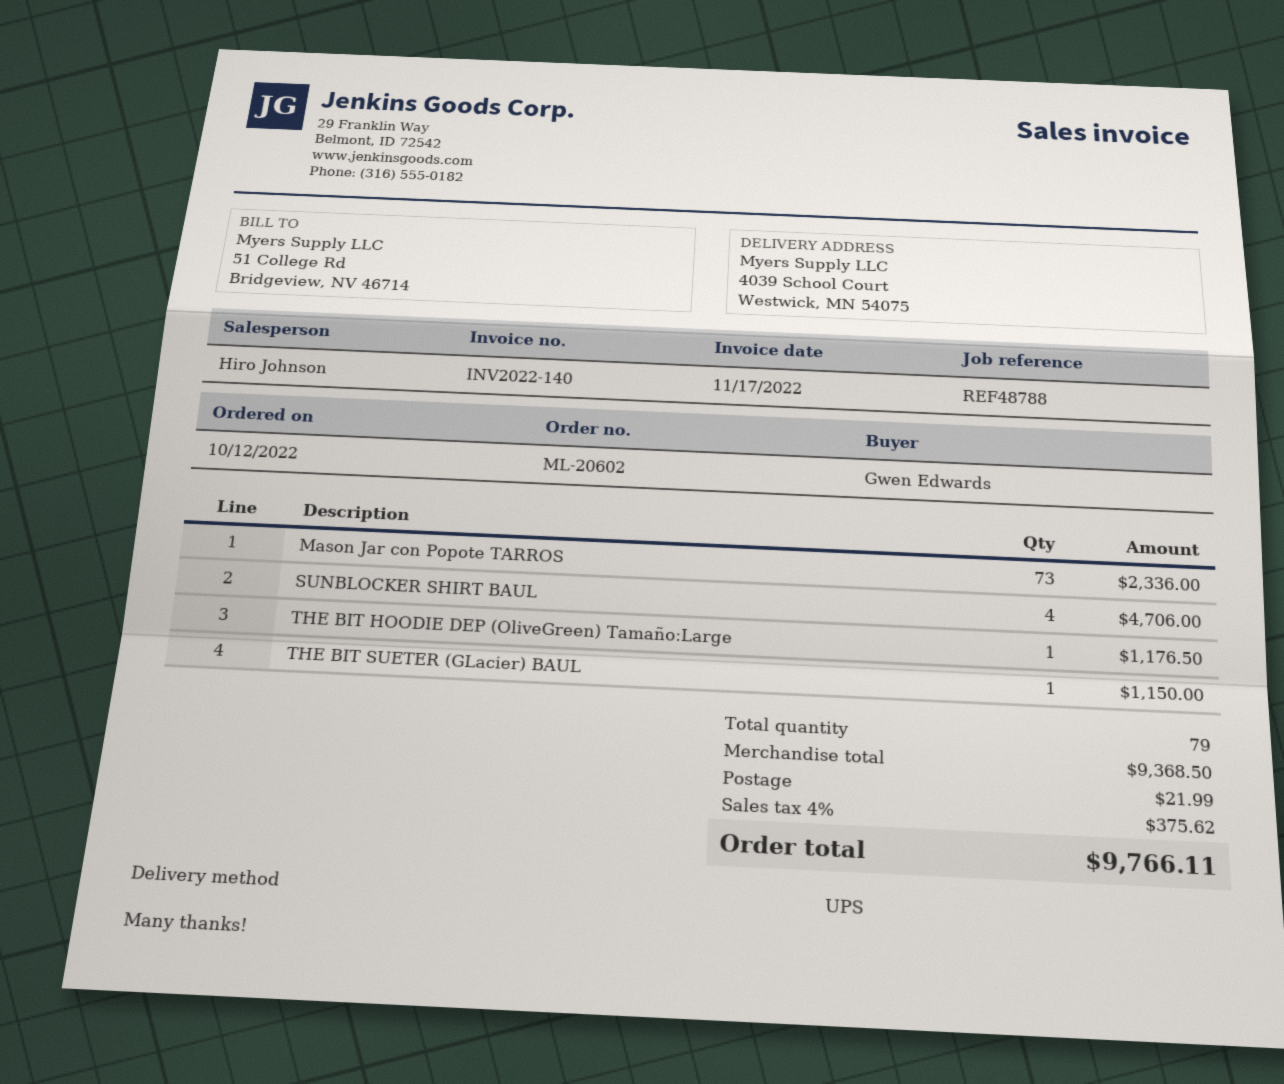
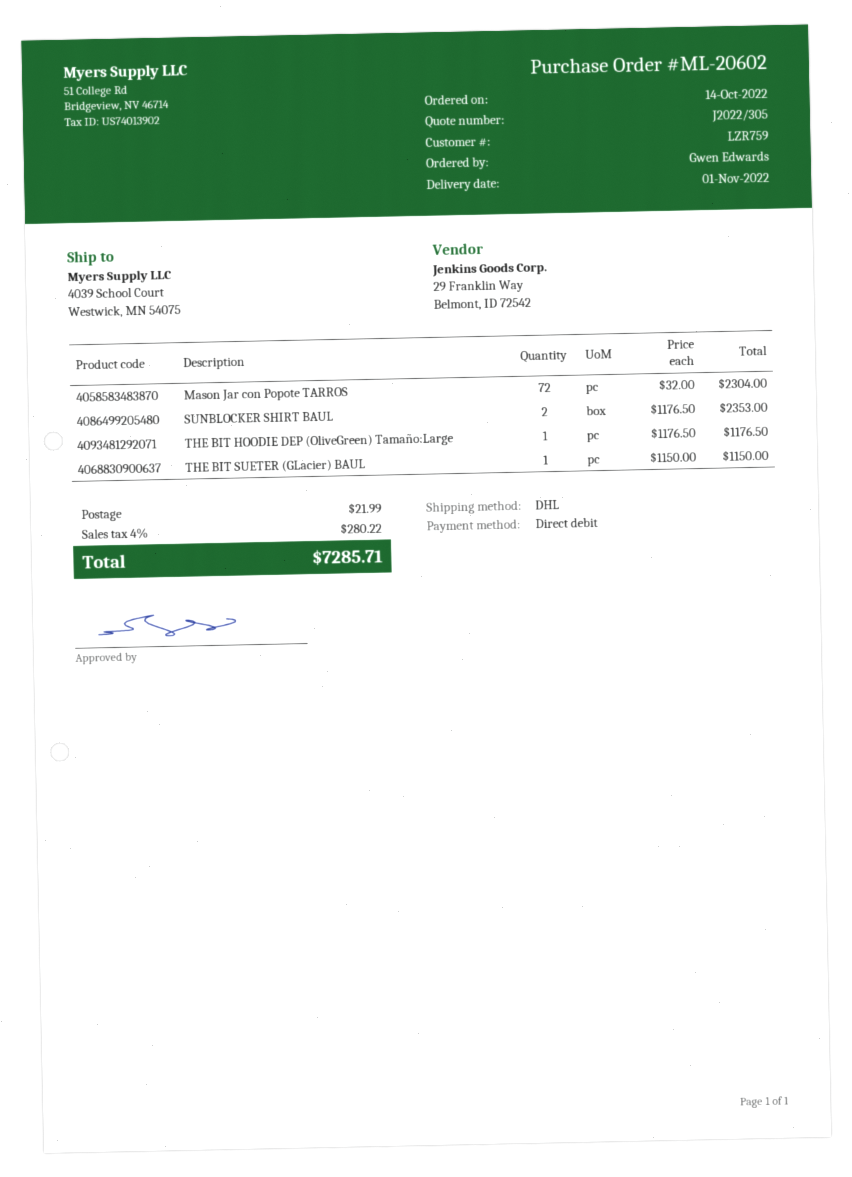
order date: 2022-10-12 -> 2022-10-14
shipping method: UPS -> DHL
Mason Jar con Popote TARROS: 73 for 2336.00 -> 72 for 2304.00
SUNBLOCKER SHIRT BAUL: 4 for 4706.00 -> 2 for 2353.00
tax: 4% = 375.62 -> 4% = 280.22
total: 9766.11 -> 7285.71

